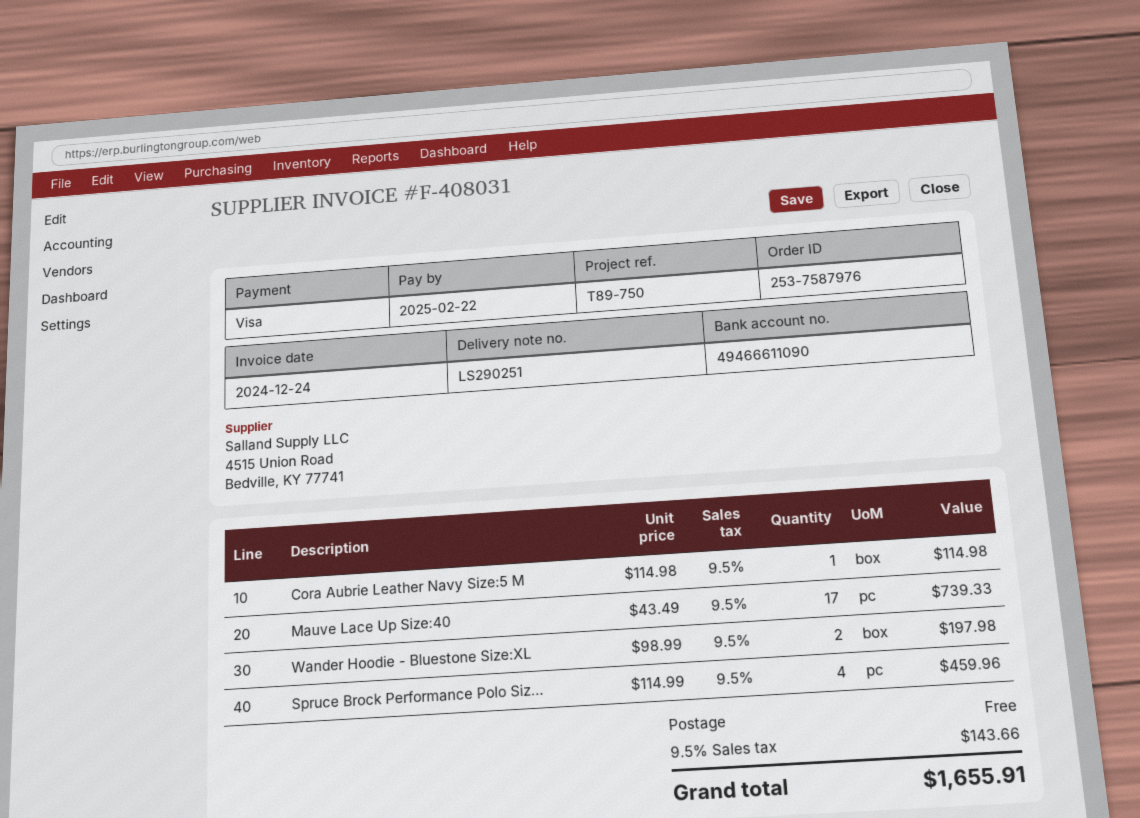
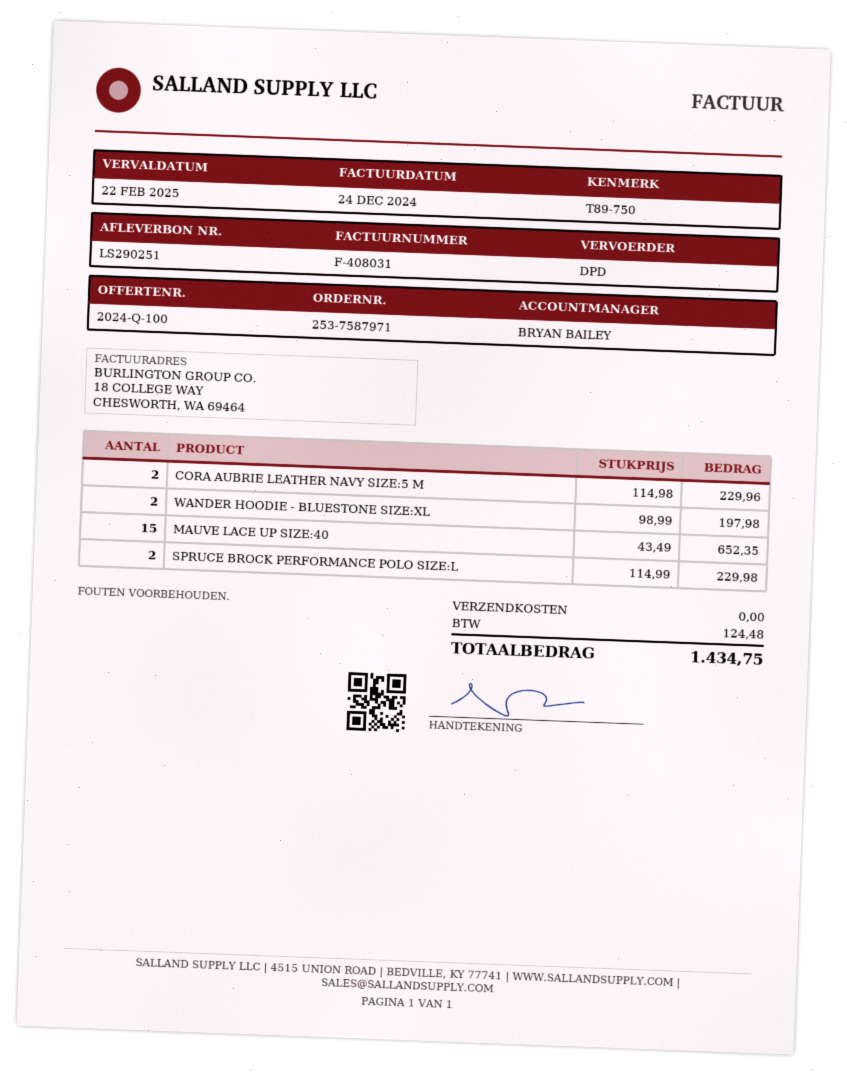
order number: 253-7587976 -> 253-7587971
Cora Aubrie Leather Navy Size:5 M: 1 x 114.98 = 114.98 -> 2 x 114.98 = 229.96
Mauve Lace Up Size:40: 17 x 43.49 = 739.33 -> 15 x 43.49 = 652.35
Spruce Brock Performance Polo Siz...: 4 x 114.99 = 459.96 -> 2 x 114.99 = 229.98
tax: 143.66 -> 124.48
total: 1655.91 -> 1434.75

